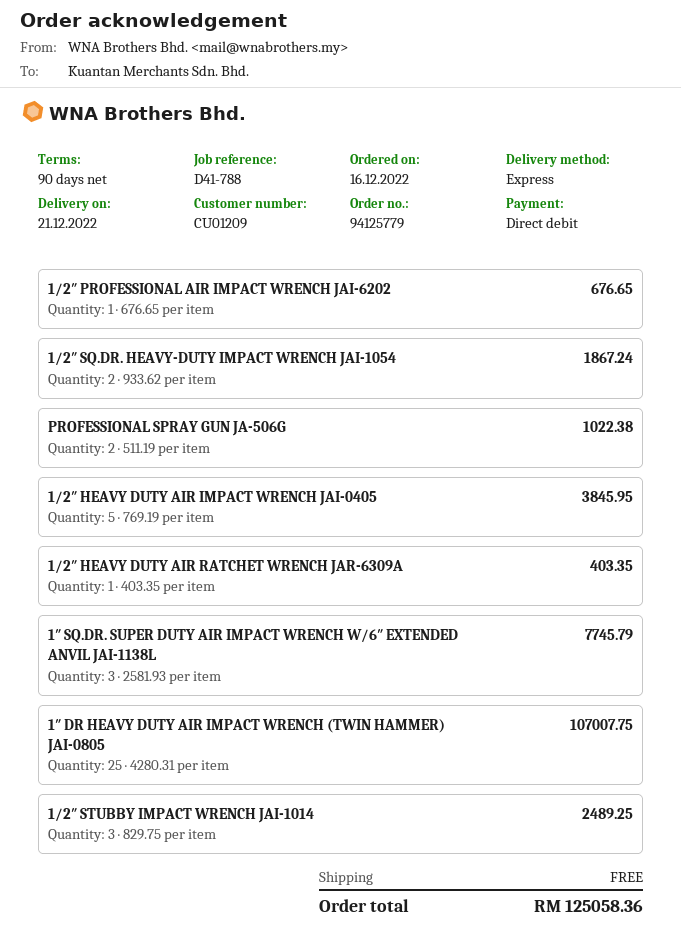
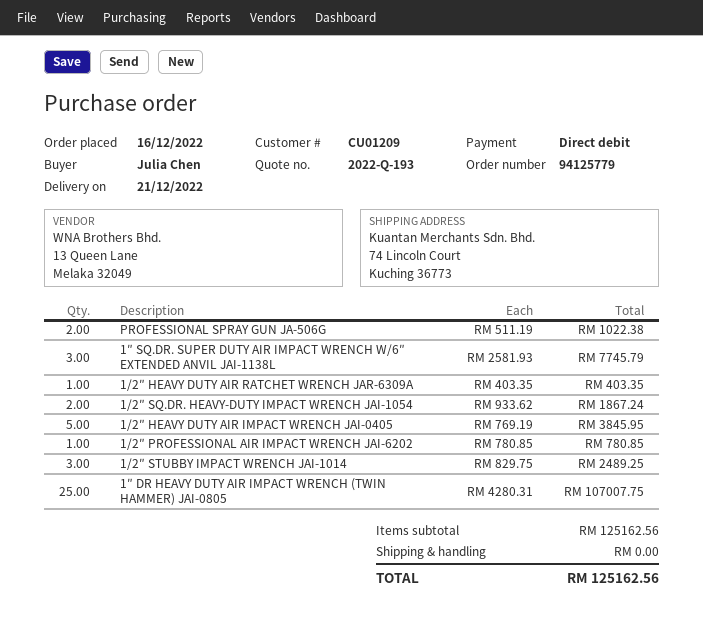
1/2″ PROFESSIONAL AIR IMPACT WRENCH JAI-6202: 1 x 676.65 = 676.65 -> 1 x 780.85 = 780.85
total: 125058.36 -> 125162.56

